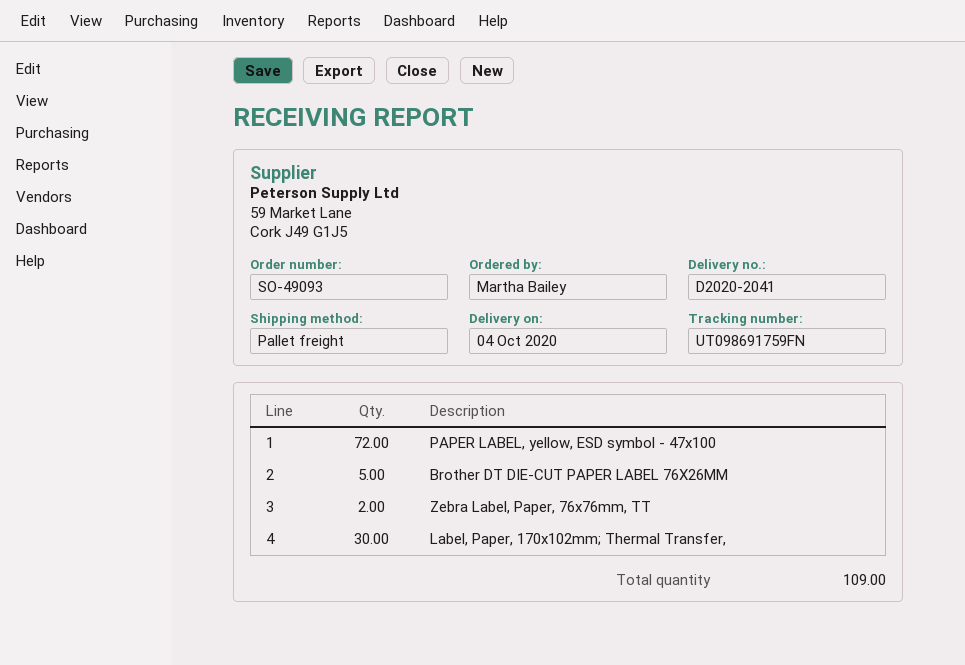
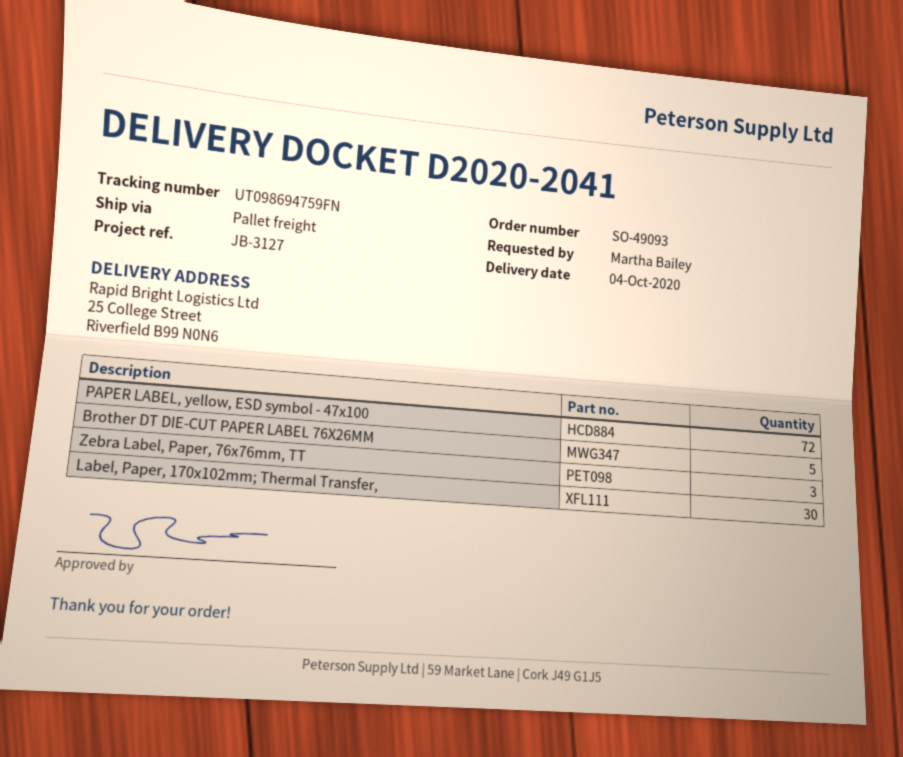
tracking number: UT098691759FN -> UT098694759FN
Zebra Label, Paper, 76x76mm, TT: 2 -> 3

